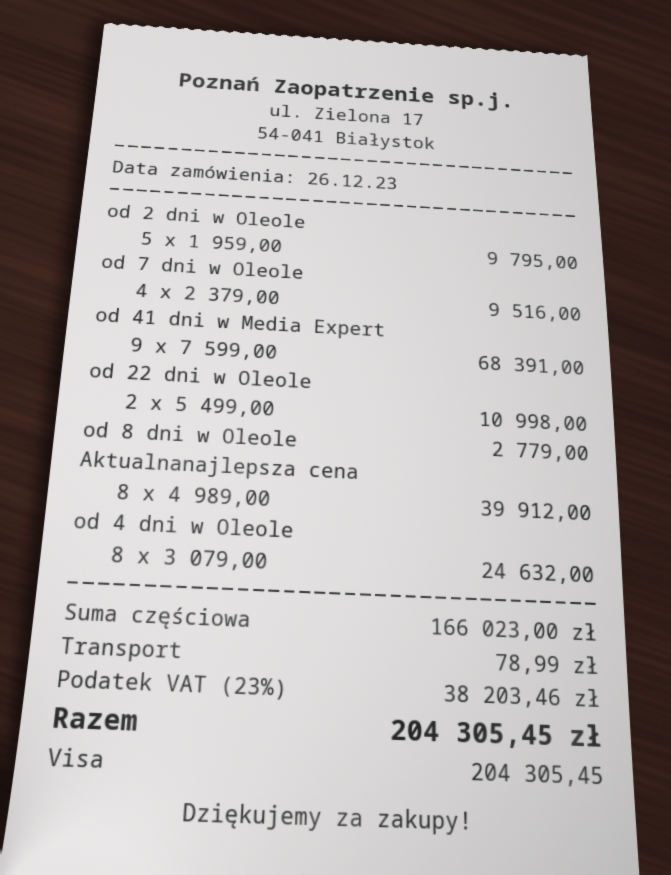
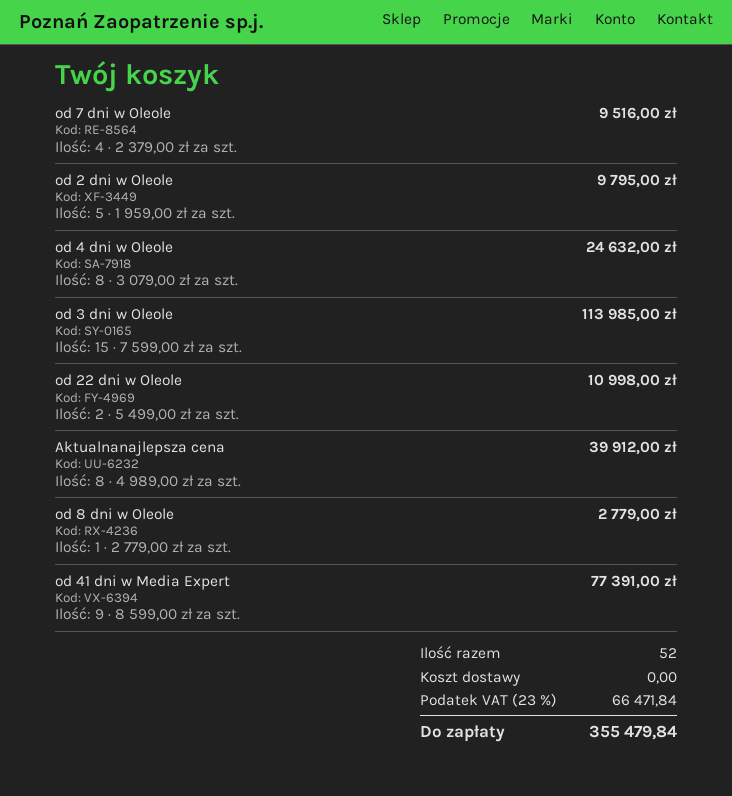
od 41 dni w Media Expert: 9 x 7599.00 = 68391.00 -> 9 x 8599.00 = 77391.00
od 3 dni w Oleole: none -> 15 x 7599.00 = 113985.00
shipping: 78.99 -> 0.00
tax: 23% = 38203.46 -> 23% = 66471.84
total: 204305.45 -> 355479.84

